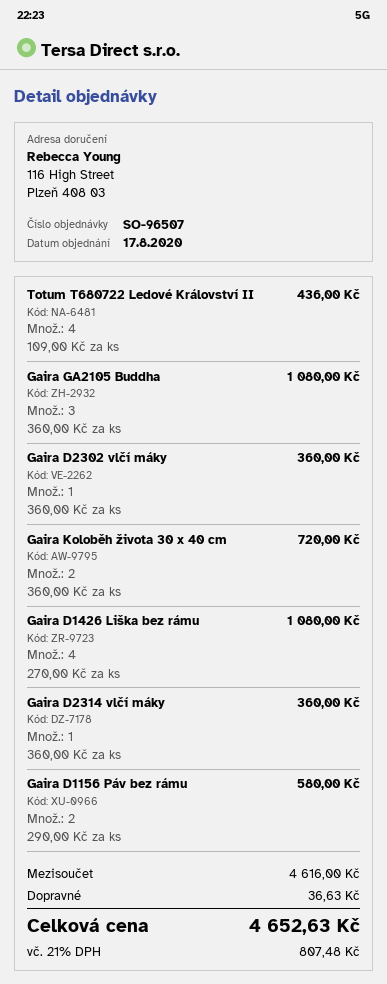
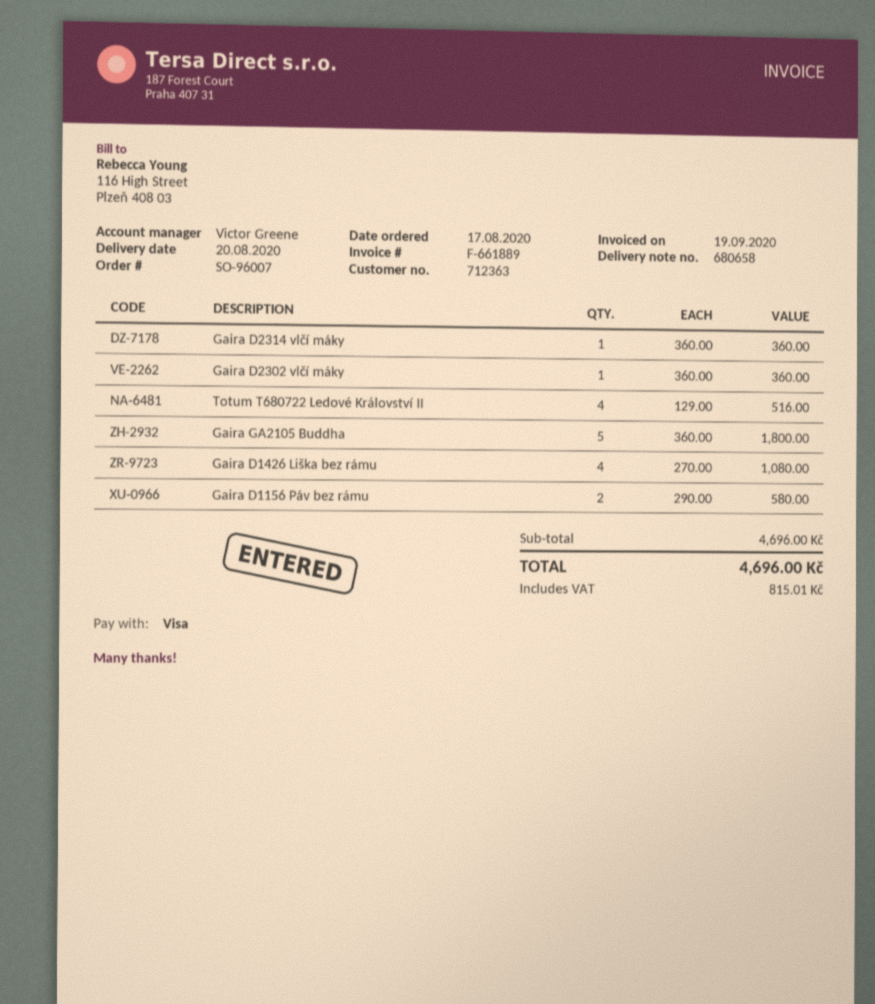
order number: SO-96507 -> SO-96007
Totum T680722 Ledové Království II: 4 x 109.00 = 436.00 -> 4 x 129.00 = 516.00
Gaira GA2105 Buddha: 3 x 360.00 = 1080.00 -> 5 x 360.00 = 1800.00
Gaira Koloběh života 30 x 40 cm: 2 x 360.00 = 720.00 -> none
subtotal: 4616.00 -> 4696.00
shipping: 36.63 -> none
tax: 807.48 -> 815.01
total: 4652.63 -> 4696.00

